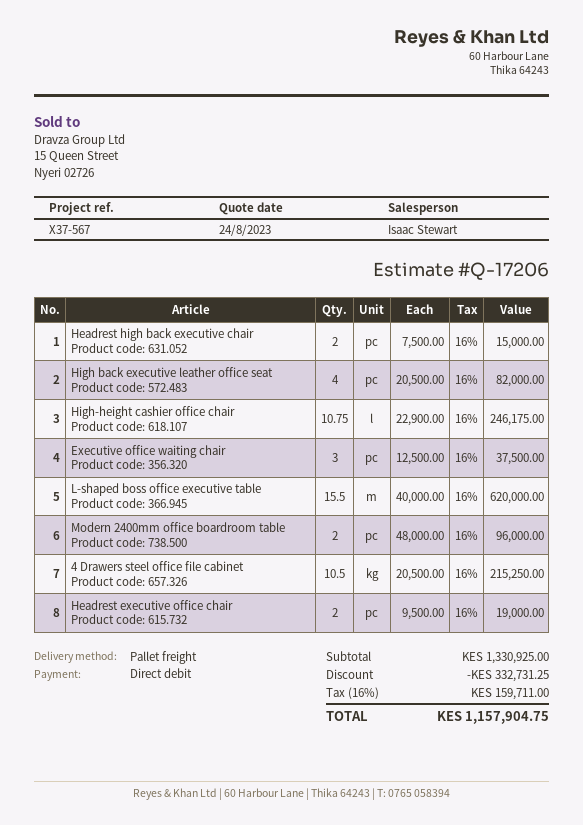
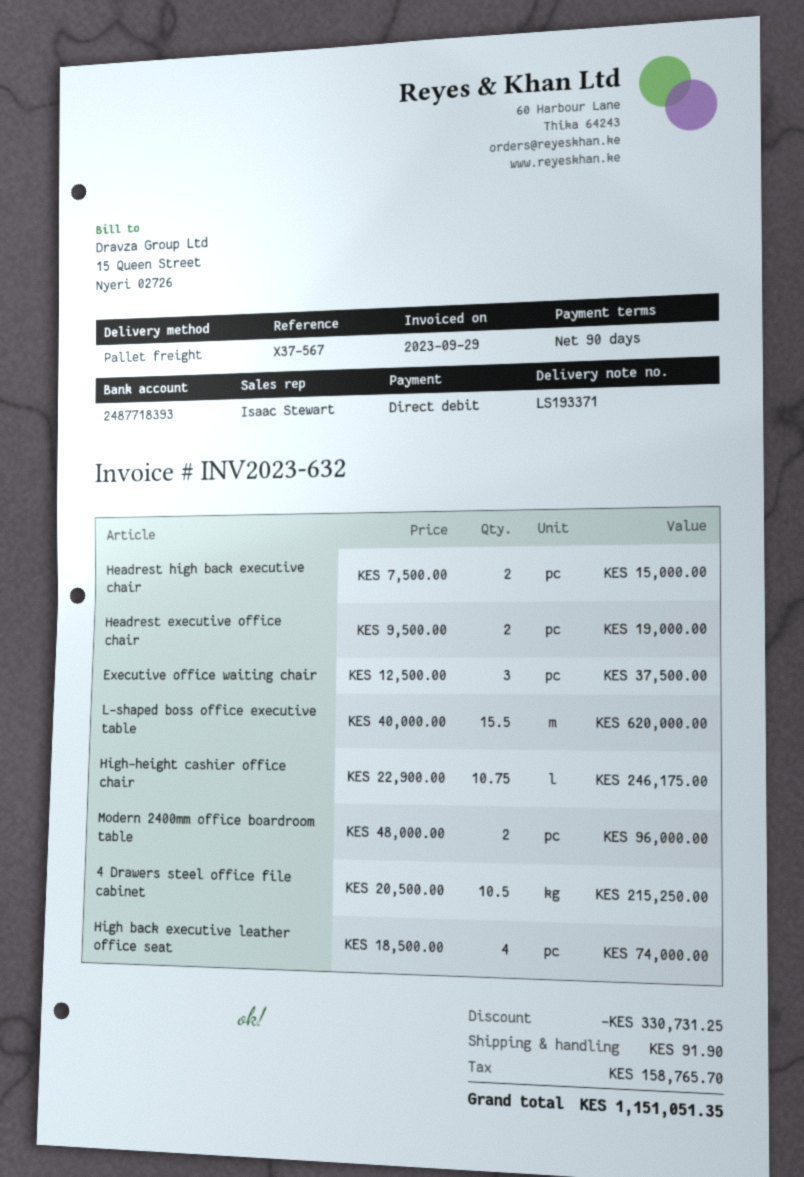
High back executive leather office seat: 4 x 20500.00 = 82000.00 -> 4 x 18500.00 = 74000.00
discount: 332731.25 -> 330731.25
shipping: none -> 91.90
tax: 159711.00 -> 158765.70
total: 1157904.75 -> 1151051.35

